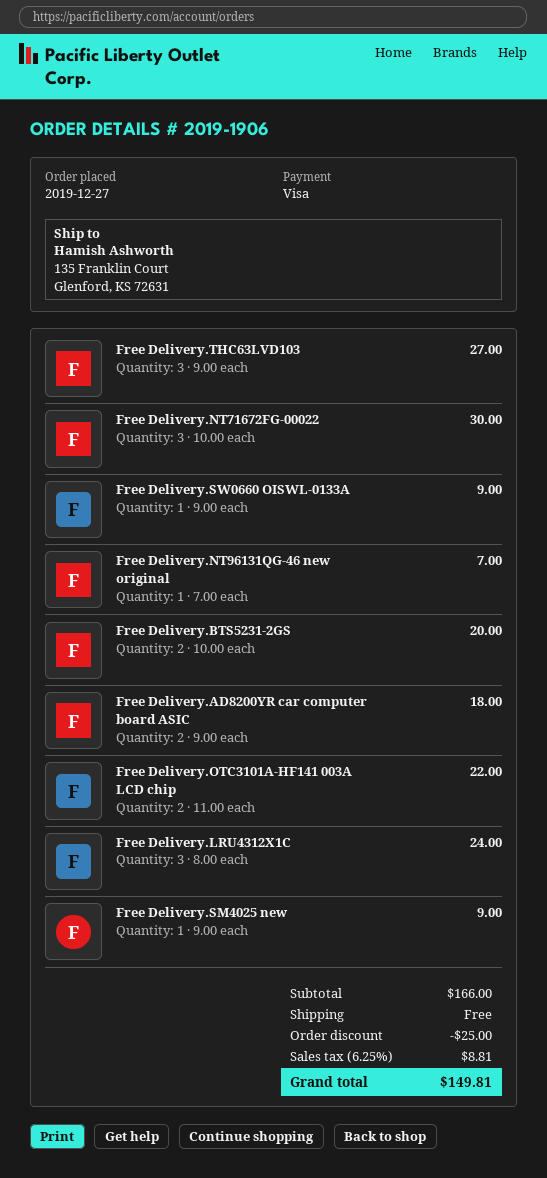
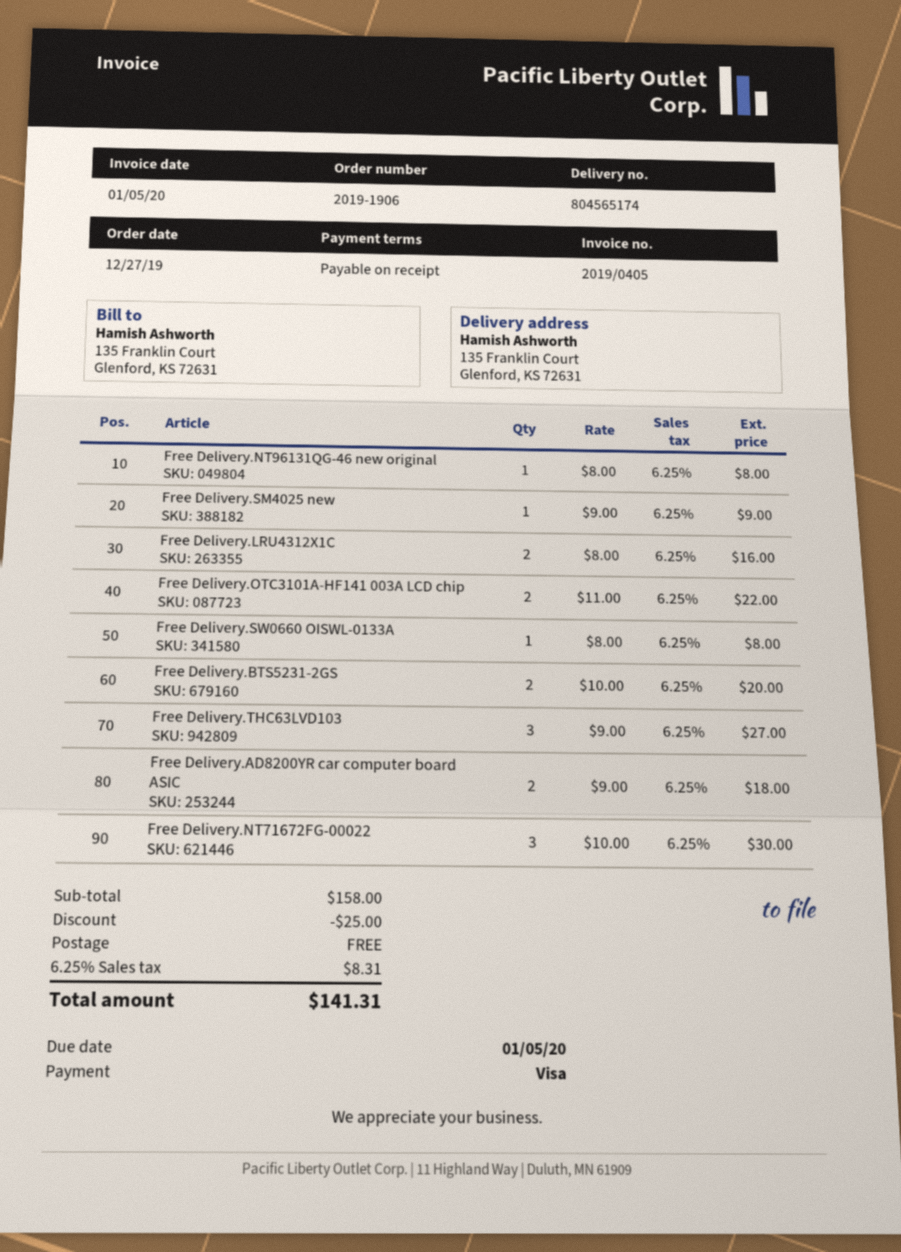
Free Delivery.SW0660 OISWL-0133A: 1 x 9.00 = 9.00 -> 1 x 8.00 = 8.00
Free Delivery.NT96131QG-46 new original: 1 x 7.00 = 7.00 -> 1 x 8.00 = 8.00
Free Delivery.LRU4312X1C: 3 x 8.00 = 24.00 -> 2 x 8.00 = 16.00
subtotal: 166.00 -> 158.00
tax: 6.25% = 8.81 -> 6.25% = 8.31
total: 149.81 -> 141.31

